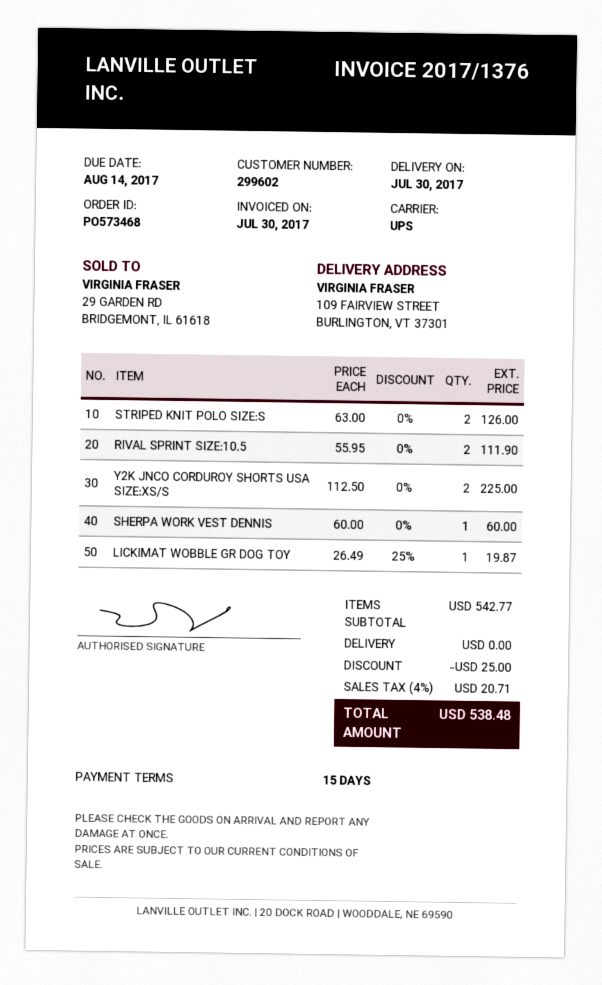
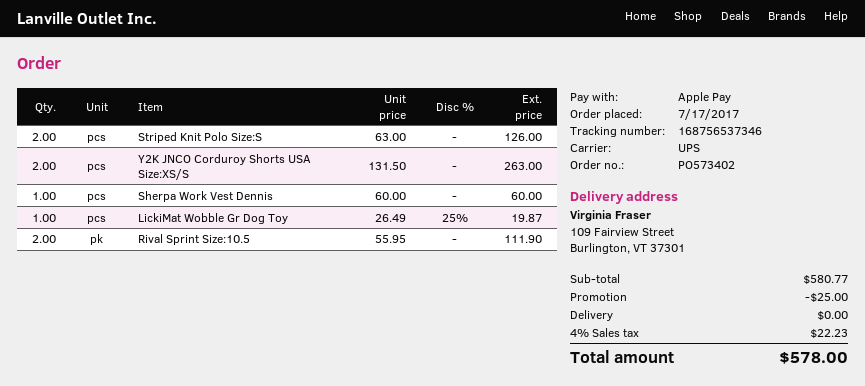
order number: PO573468 -> PO573402
Y2K JNCO CORDUROY SHORTS USA SIZE:XS/S: 2 x 112.50 = 225.00 -> 2 x 131.50 = 263.00
subtotal: 542.77 -> 580.77
tax: 4% = 20.71 -> 4% = 22.23
total: 538.48 -> 578.00

